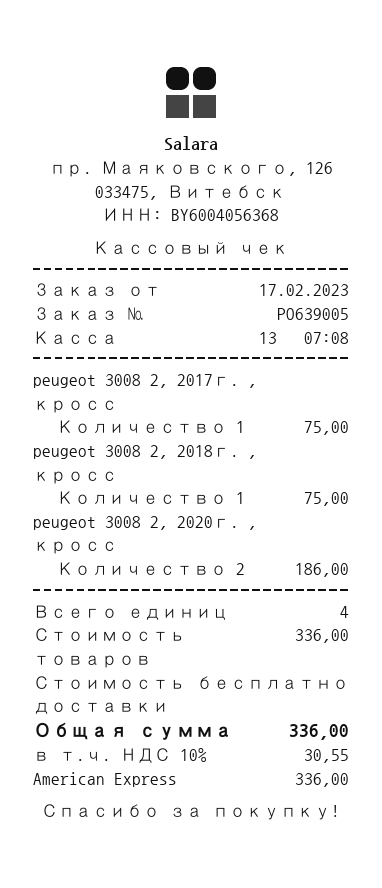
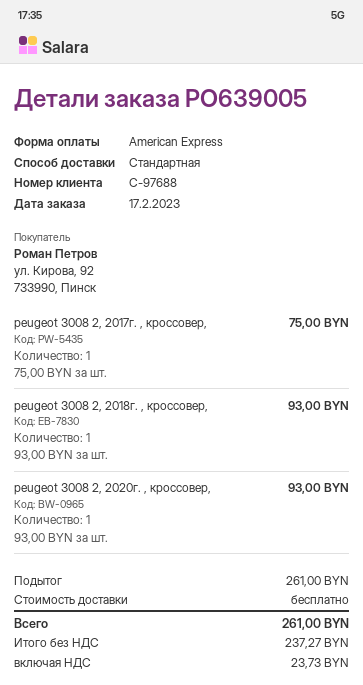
peugeot 3008 2, 2018г. , кросс: 1 for 75.00 -> 1 for 93.00
peugeot 3008 2, 2020г. , кросс: 2 for 186.00 -> 1 for 93.00
subtotal: 336.00 -> 261.00
tax: 30.55 -> 23.73
total: 336.00 -> 261.00

